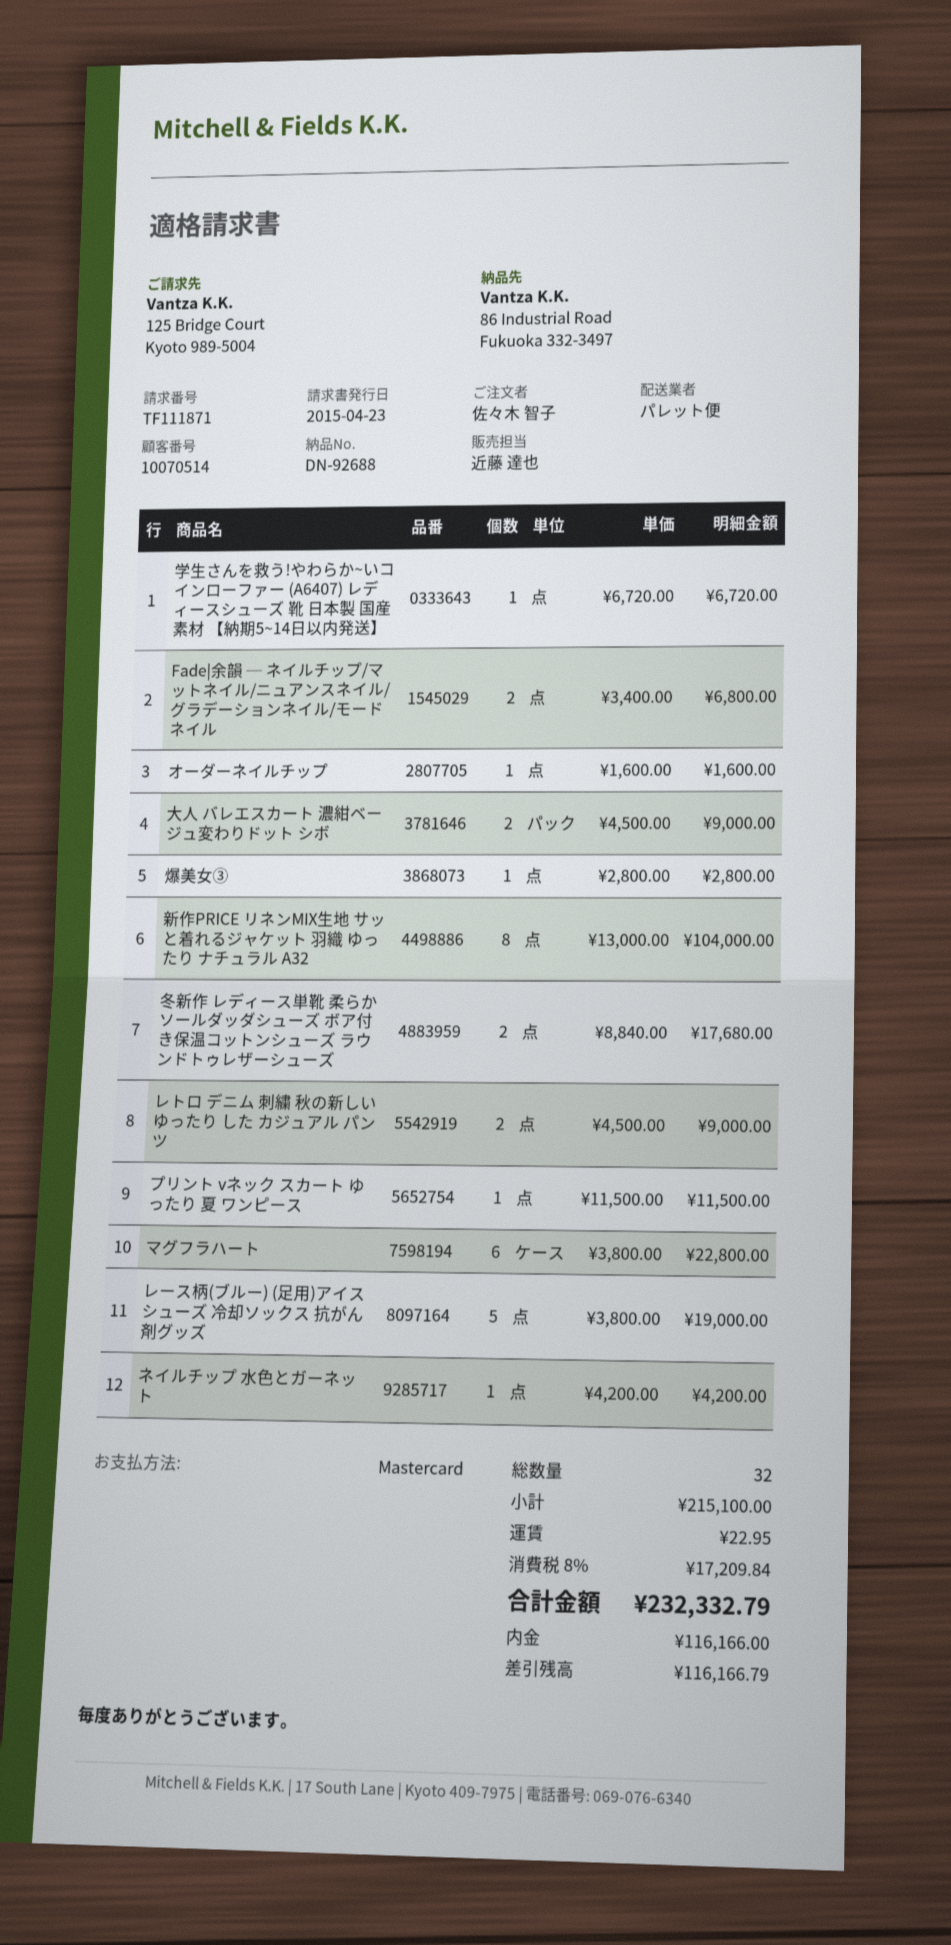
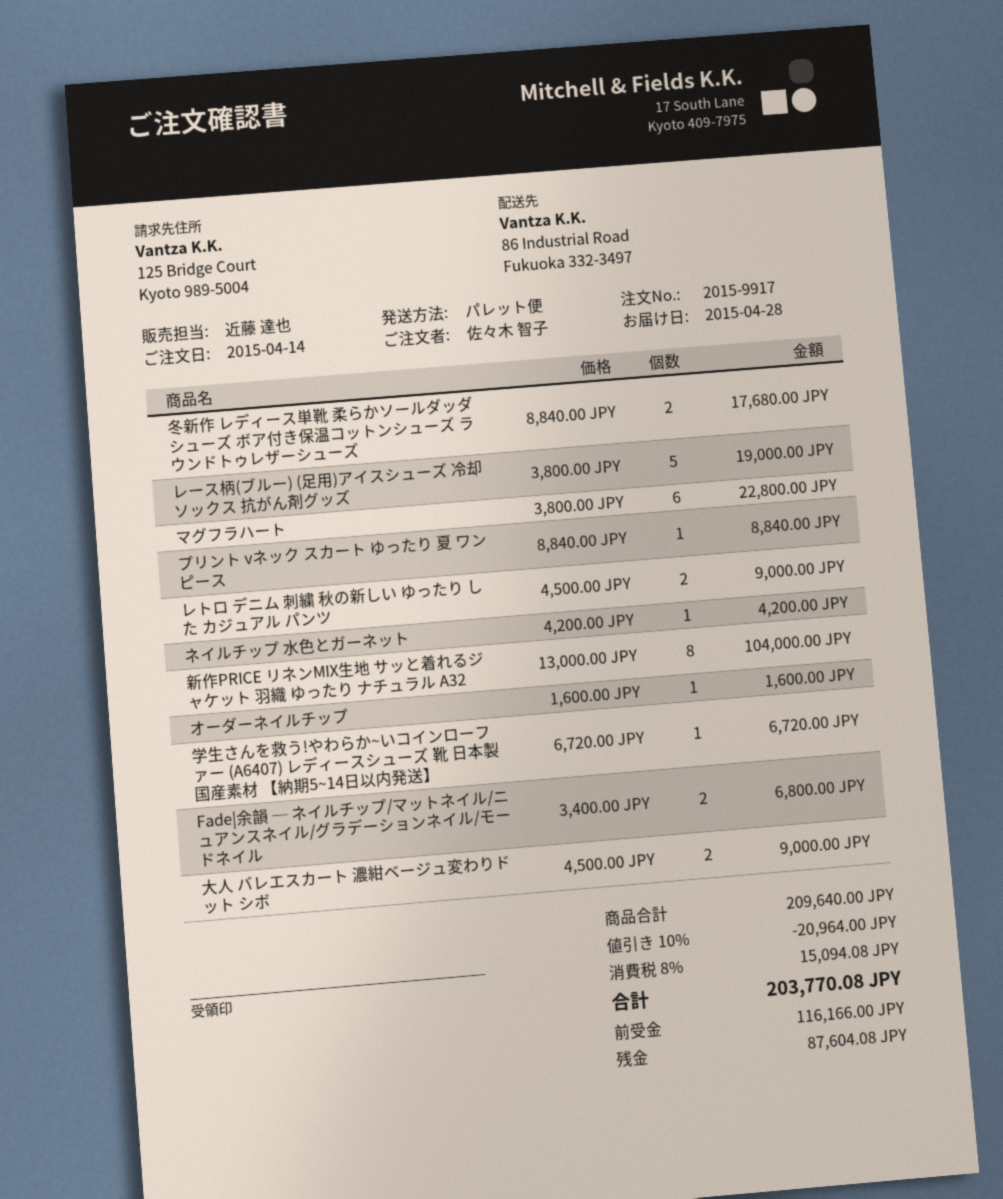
爆美女③: 1 x 2800.00 = 2800.00 -> none
プリント vネック スカート ゆったり 夏 ワンピース: 1 x 11500.00 = 11500.00 -> 1 x 8840.00 = 8840.00
subtotal: 215100.00 -> 209640.00
discount: none -> 10% = 20964.00
shipping: 22.95 -> none
tax: 8% = 17209.84 -> 8% = 15094.08
total: 232332.79 -> 203770.08
balance: 116166.79 -> 87604.08

